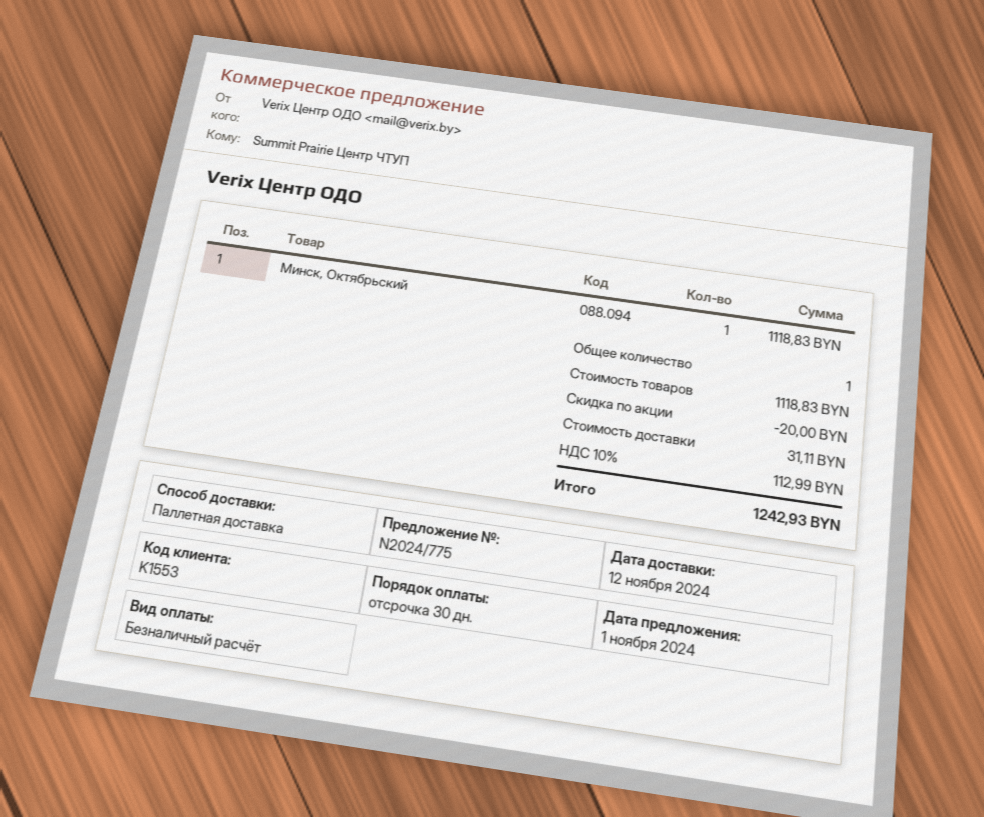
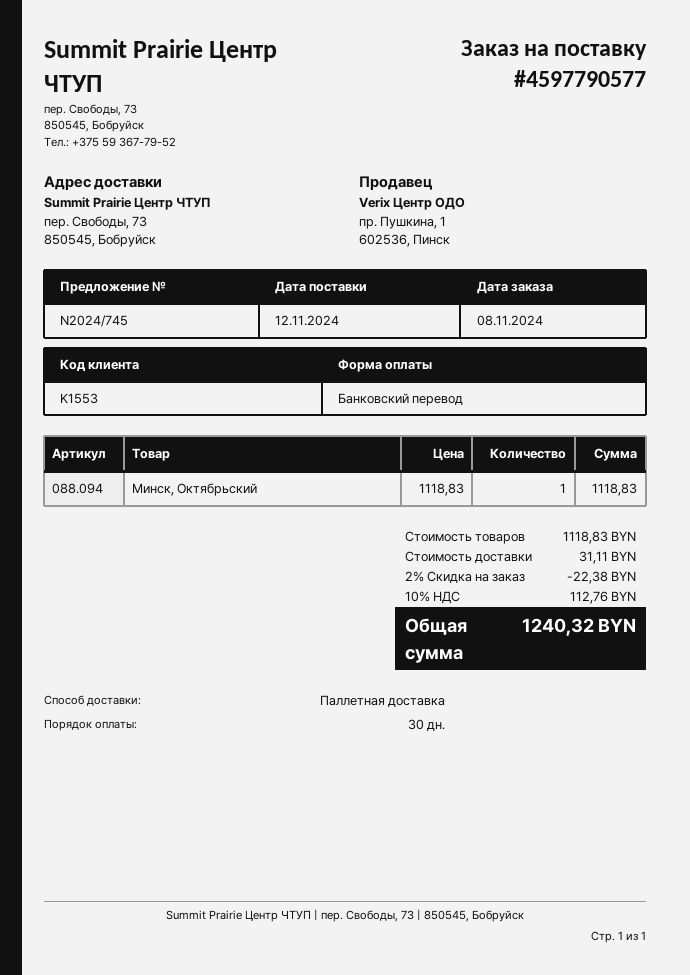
quote number: N2024/775 -> N2024/745
discount: 20.00 -> 22.38
tax: 10% = 112.99 -> 10% = 112.76
total: 1242.93 -> 1240.32

